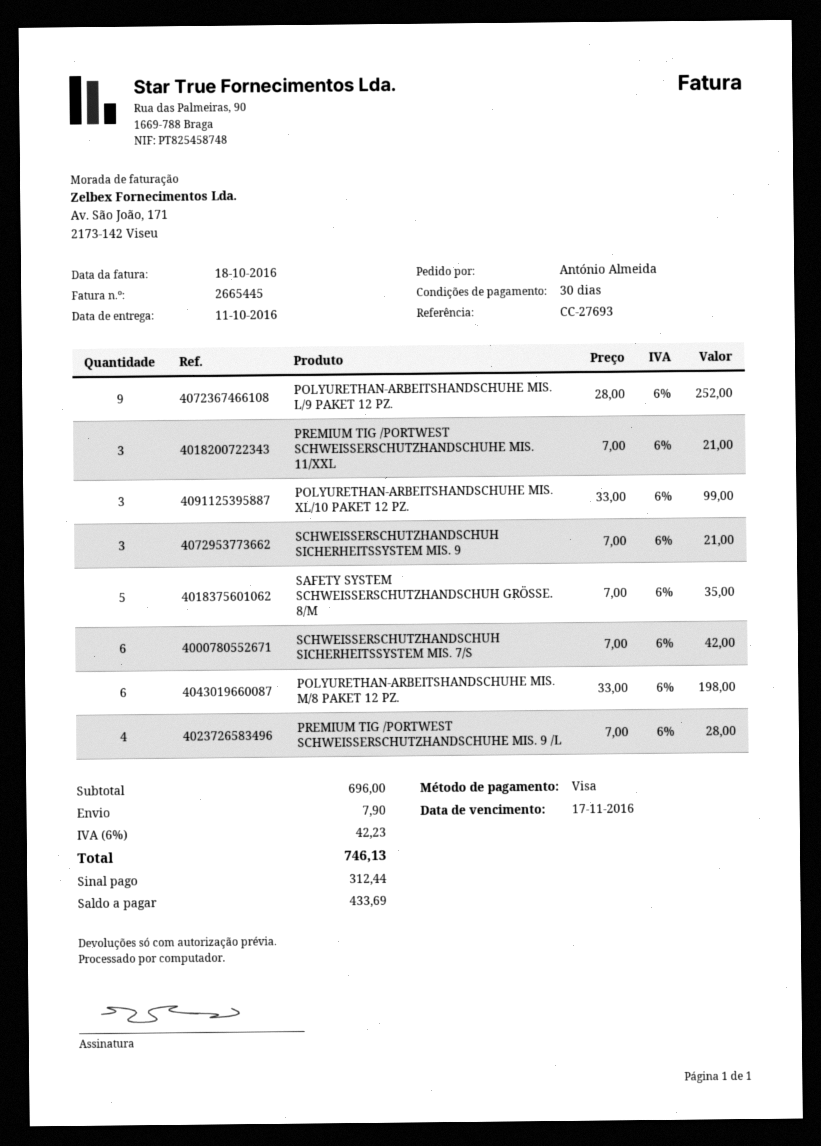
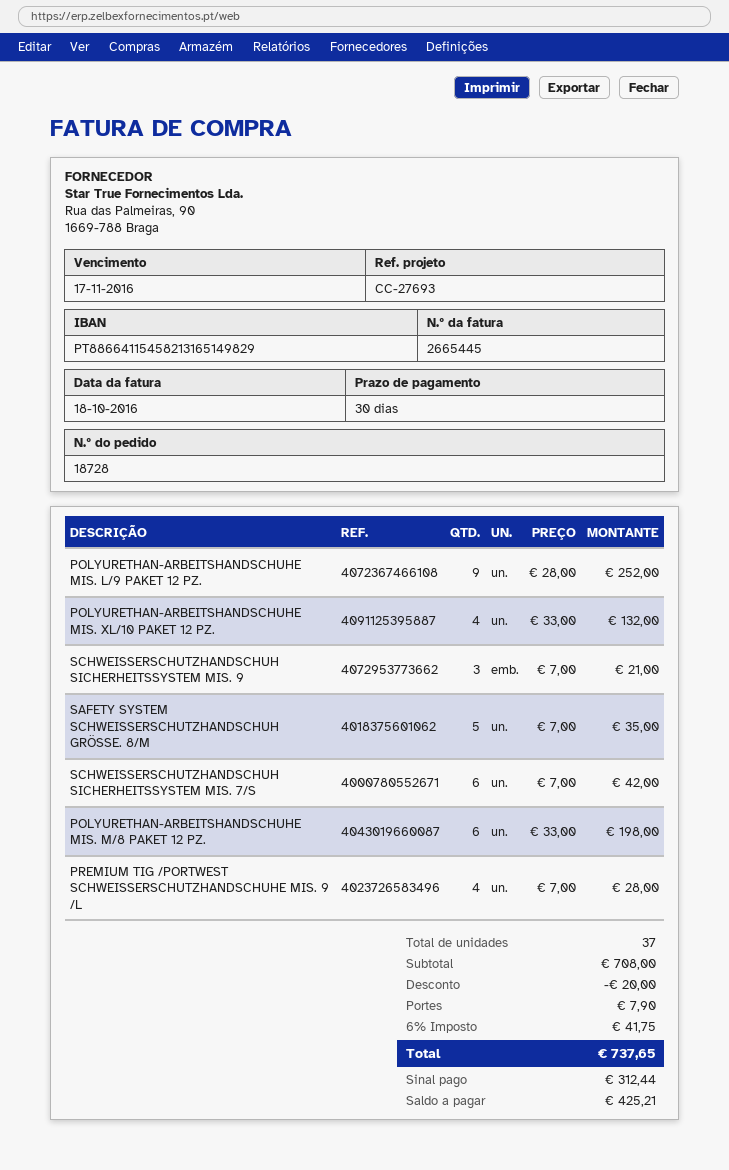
PREMIUM TIG /PORTWEST SCHWEISSERSCHUTZHANDSCHUHE MIS. 11/XXL: 3 x 7.00 = 21.00 -> none
POLYURETHAN-ARBEITSHANDSCHUHE MIS. XL/10 PAKET 12 PZ.: 3 x 33.00 = 99.00 -> 4 x 33.00 = 132.00
subtotal: 696.00 -> 708.00
discount: none -> 20.00
tax: 6% = 42.23 -> 6% = 41.75
total: 746.13 -> 737.65
balance: 433.69 -> 425.21

